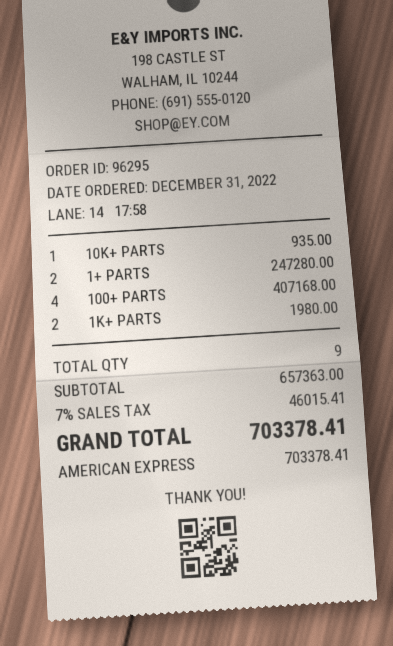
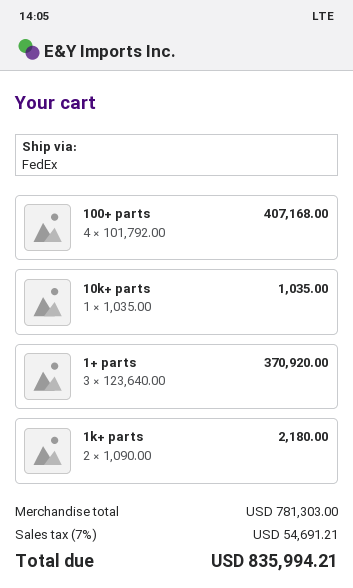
10K+ PARTS: 1 for 935.00 -> 1 for 1035.00
1+ PARTS: 2 for 247280.00 -> 3 for 370920.00
1K+ PARTS: 2 for 1980.00 -> 2 for 2180.00
subtotal: 657363.00 -> 781303.00
tax: 7% = 46015.41 -> 7% = 54691.21
total: 703378.41 -> 835994.21

